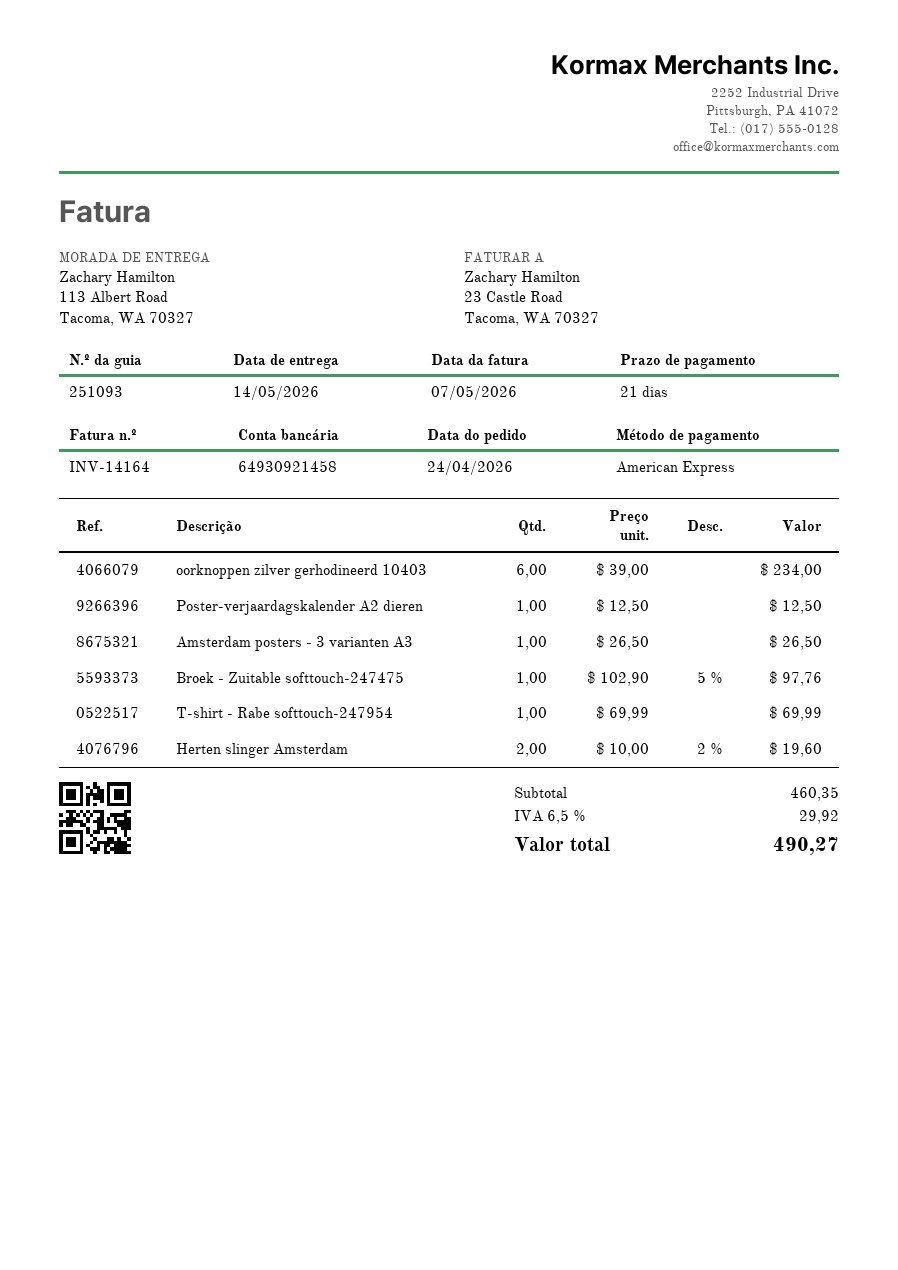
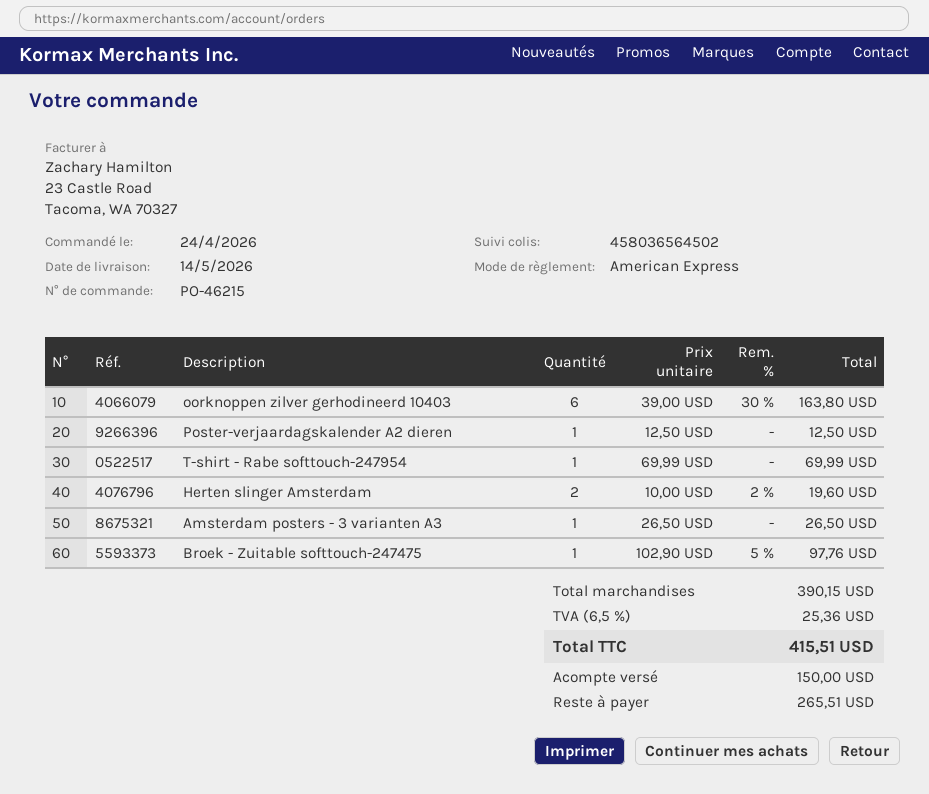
oorknoppen zilver gerhodineerd 10403: 6 x 39.00 = 234.00 -> 6 x 39.00 - 30% = 163.80
subtotal: 460.35 -> 390.15
tax: 6.5% = 29.92 -> 6.5% = 25.36
total: 490.27 -> 415.51

